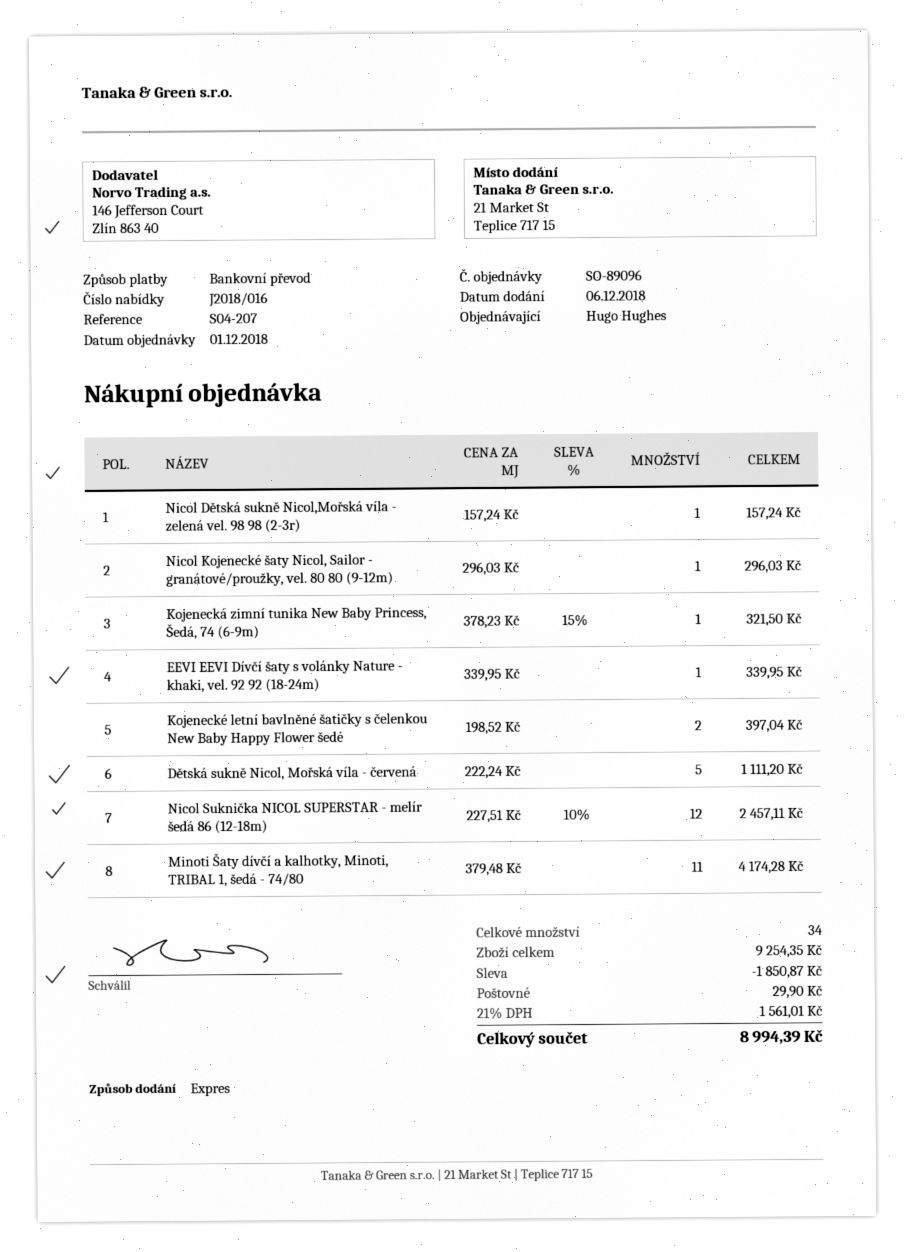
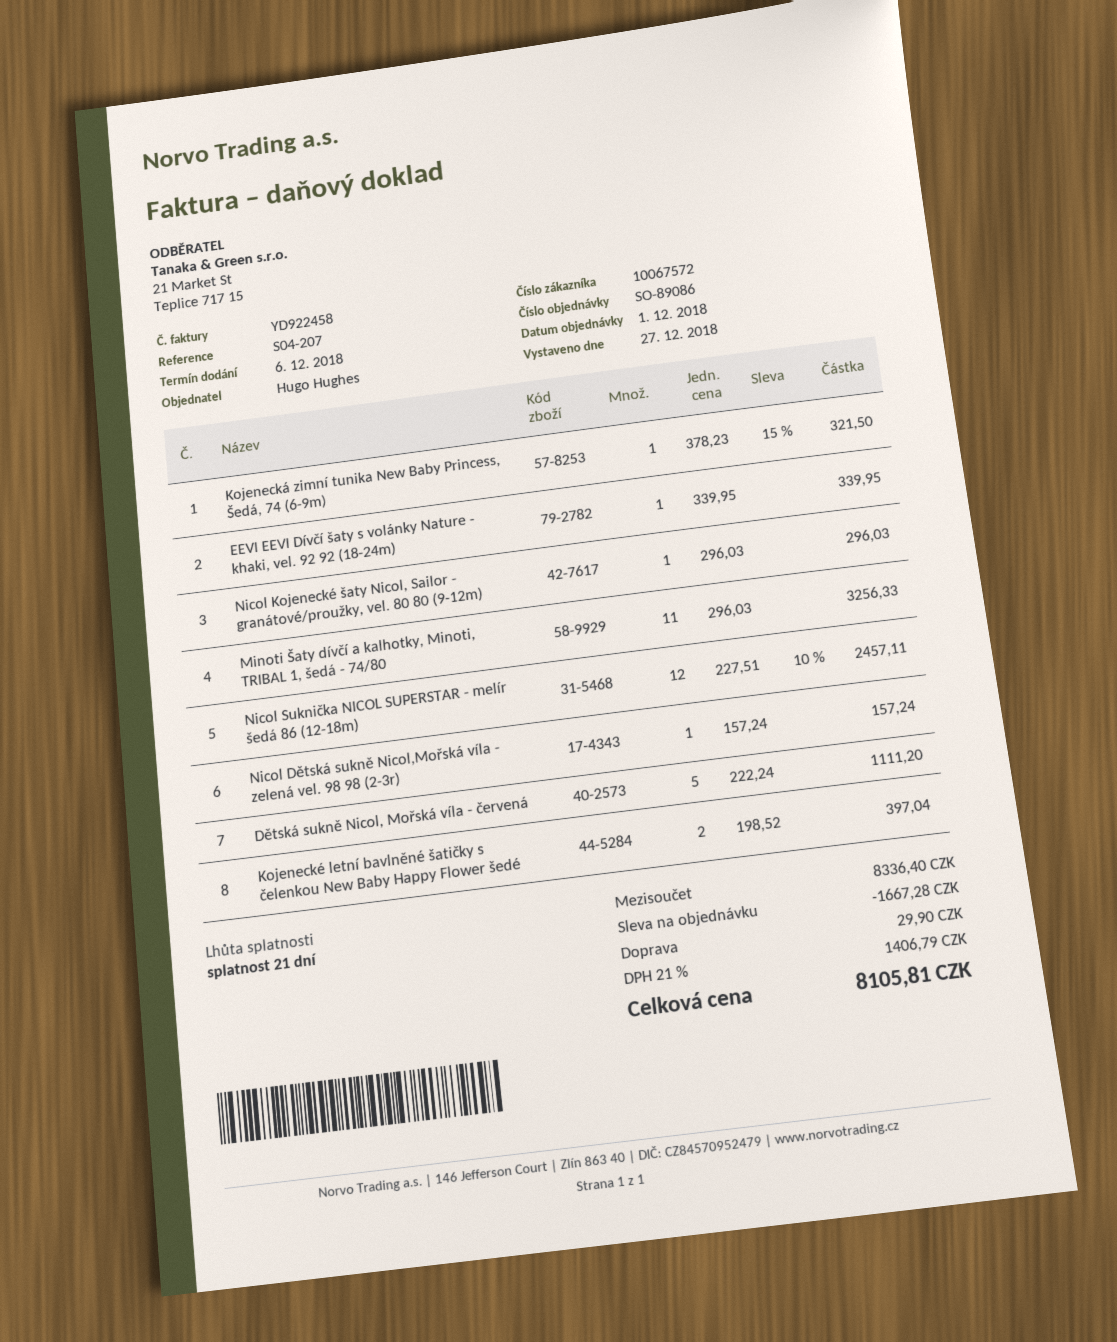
order number: SO-89096 -> SO-89086
Minoti Šaty dívčí a kalhotky, Minoti, TRIBAL 1, šedá - 74/80: 11 x 379.48 = 4174.28 -> 11 x 296.03 = 3256.33
subtotal: 9254.35 -> 8336.40
discount: 1850.87 -> 1667.28
tax: 21% = 1561.01 -> 21% = 1406.79
total: 8994.39 -> 8105.81

